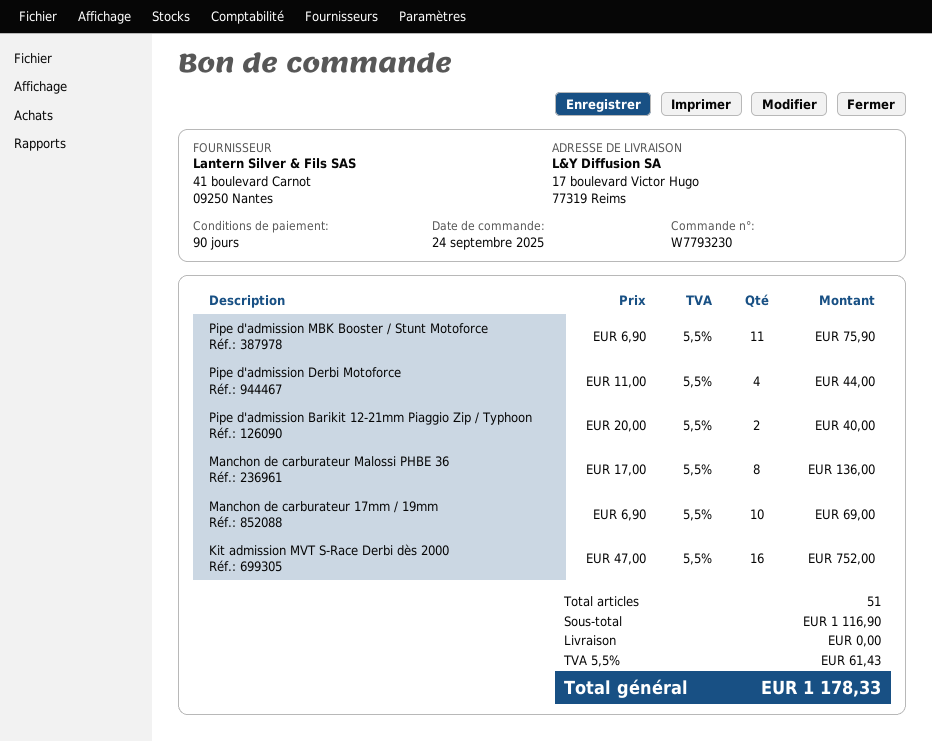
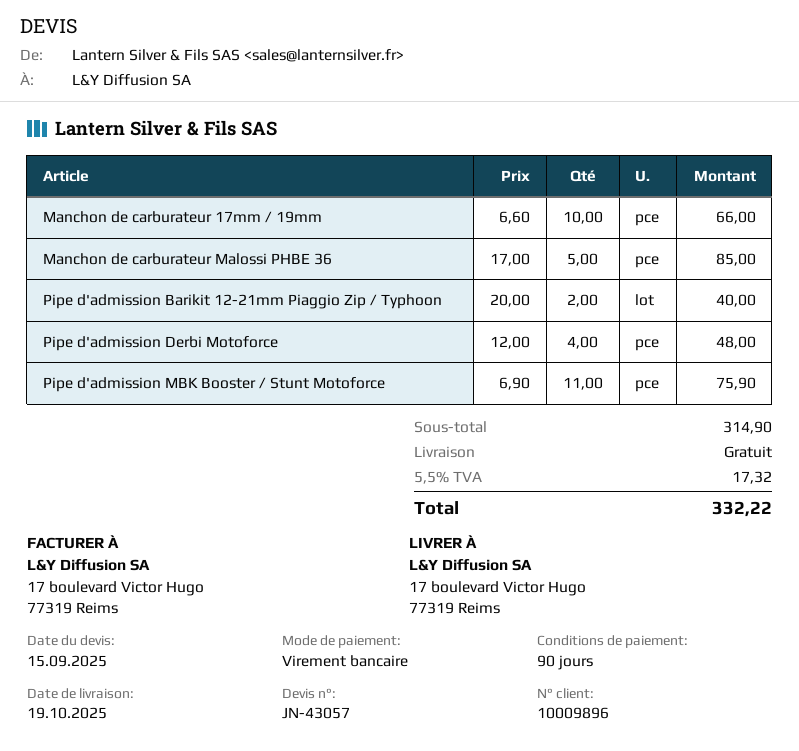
Pipe d'admission Derbi Motoforce: 4 x 11.00 = 44.00 -> 4 x 12.00 = 48.00
Manchon de carburateur Malossi PHBE 36: 8 x 17.00 = 136.00 -> 5 x 17.00 = 85.00
Manchon de carburateur 17mm / 19mm: 10 x 6.90 = 69.00 -> 10 x 6.60 = 66.00
Kit admission MVT S-Race Derbi dès 2000: 16 x 47.00 = 752.00 -> none
subtotal: 1116.90 -> 314.90
tax: 5.5% = 61.43 -> 5.5% = 17.32
total: 1178.33 -> 332.22

